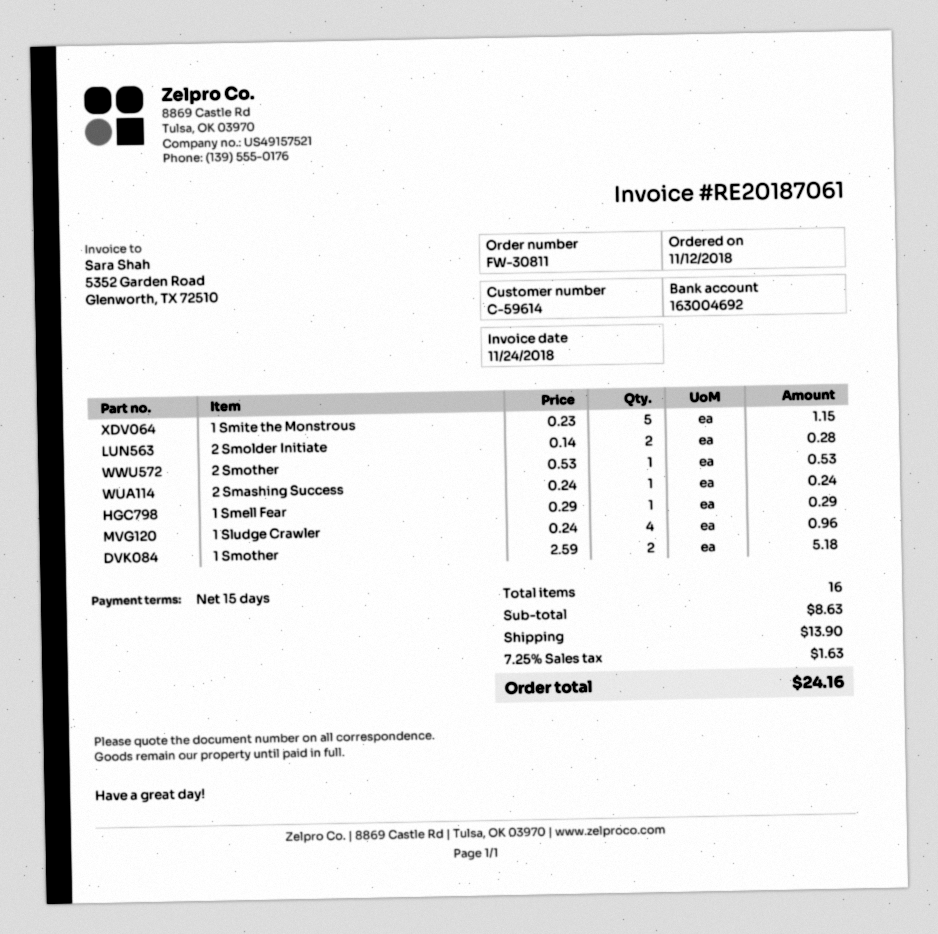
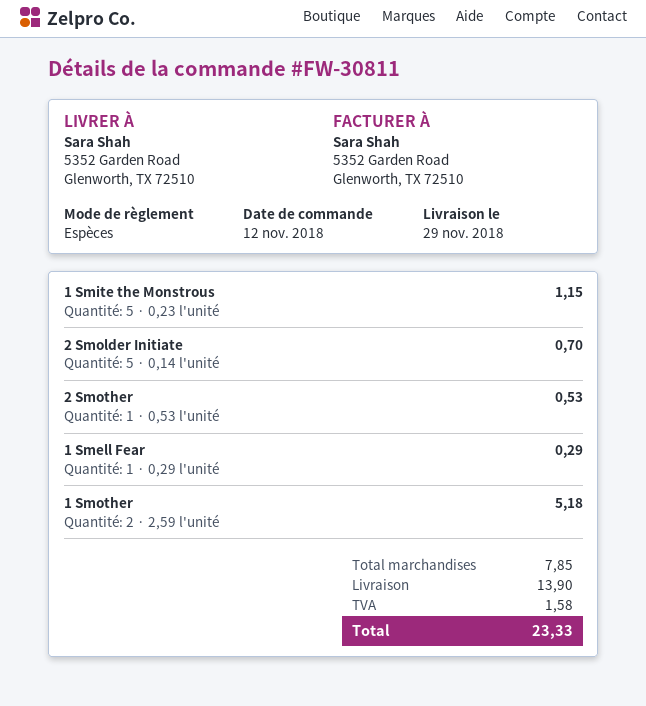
2 Smolder Initiate: 2 x 0.14 = 0.28 -> 5 x 0.14 = 0.70
2 Smashing Success: 1 x 0.24 = 0.24 -> none
1 Sludge Crawler: 4 x 0.24 = 0.96 -> none
subtotal: 8.63 -> 7.85
tax: 1.63 -> 1.58
total: 24.16 -> 23.33

